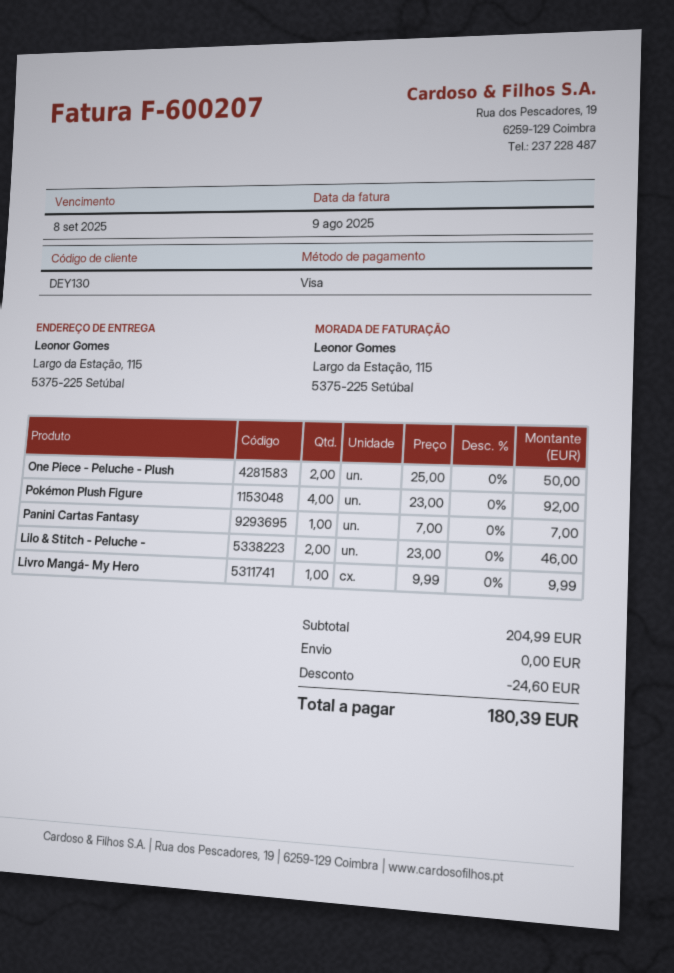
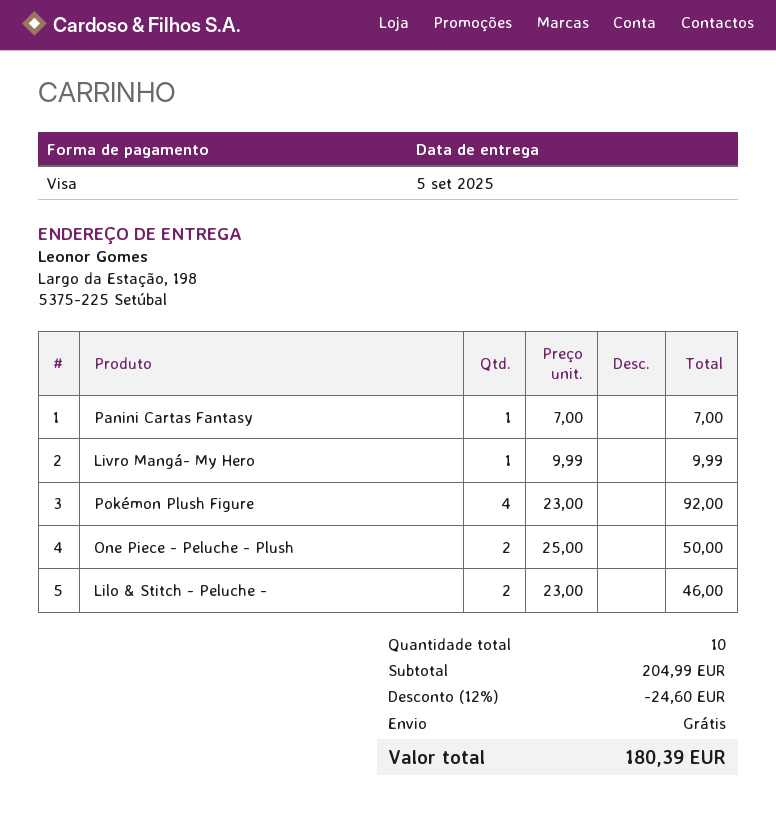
ship to: Largo da Estação, 115, 5375-225 Setúbal -> Largo da Estação, 198, 5375-225 Setúbal

